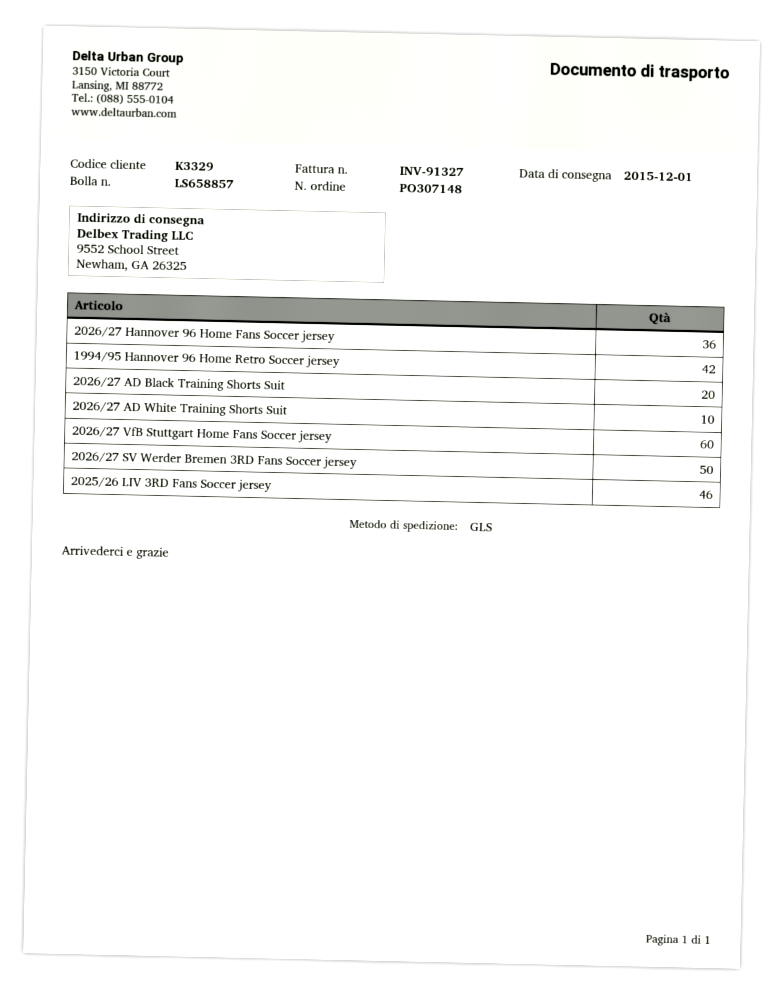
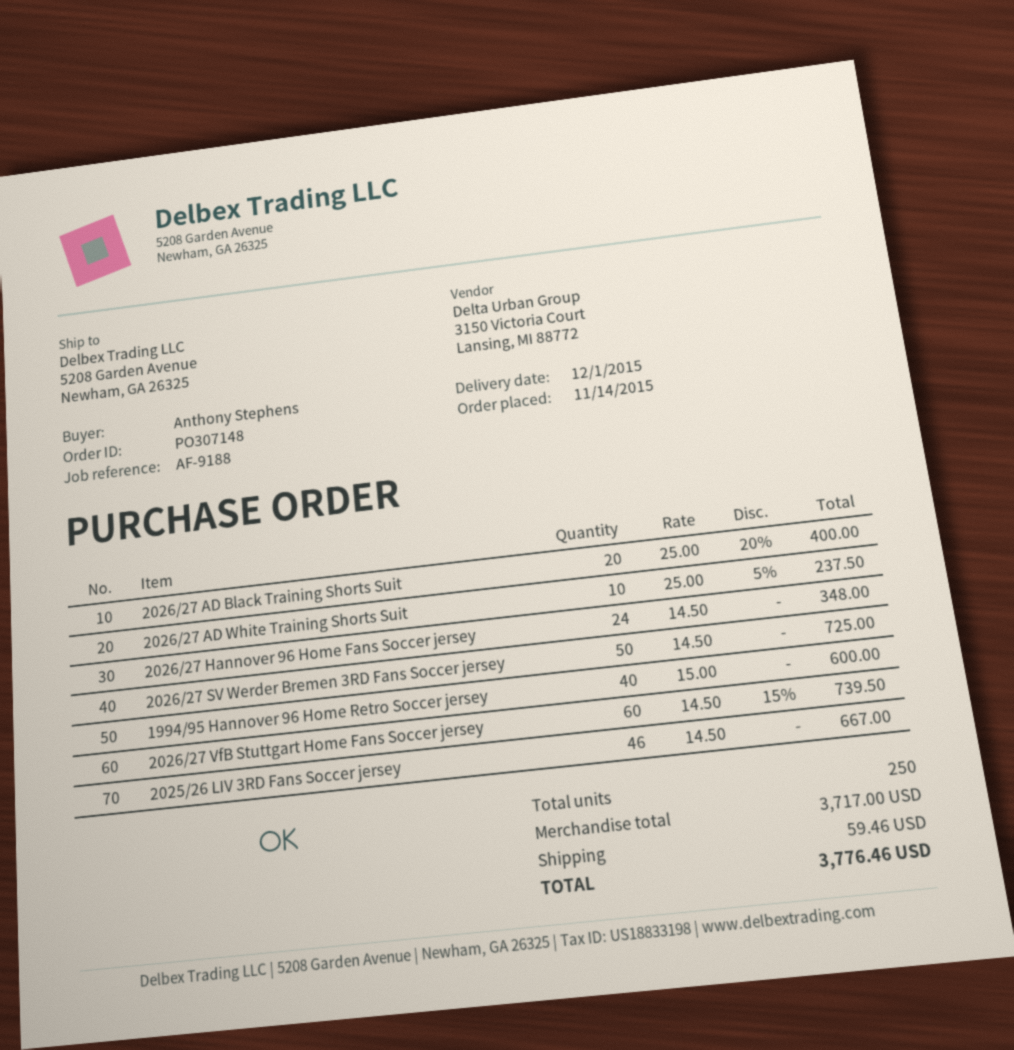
ship to: 9552 School Street, Newham, GA 26325 -> 5208 Garden Avenue, Newham, GA 26325
2026/27 Hannover 96 Home Fans Soccer jersey: 36 -> 24
1994/95 Hannover 96 Home Retro Soccer jersey: 42 -> 40

